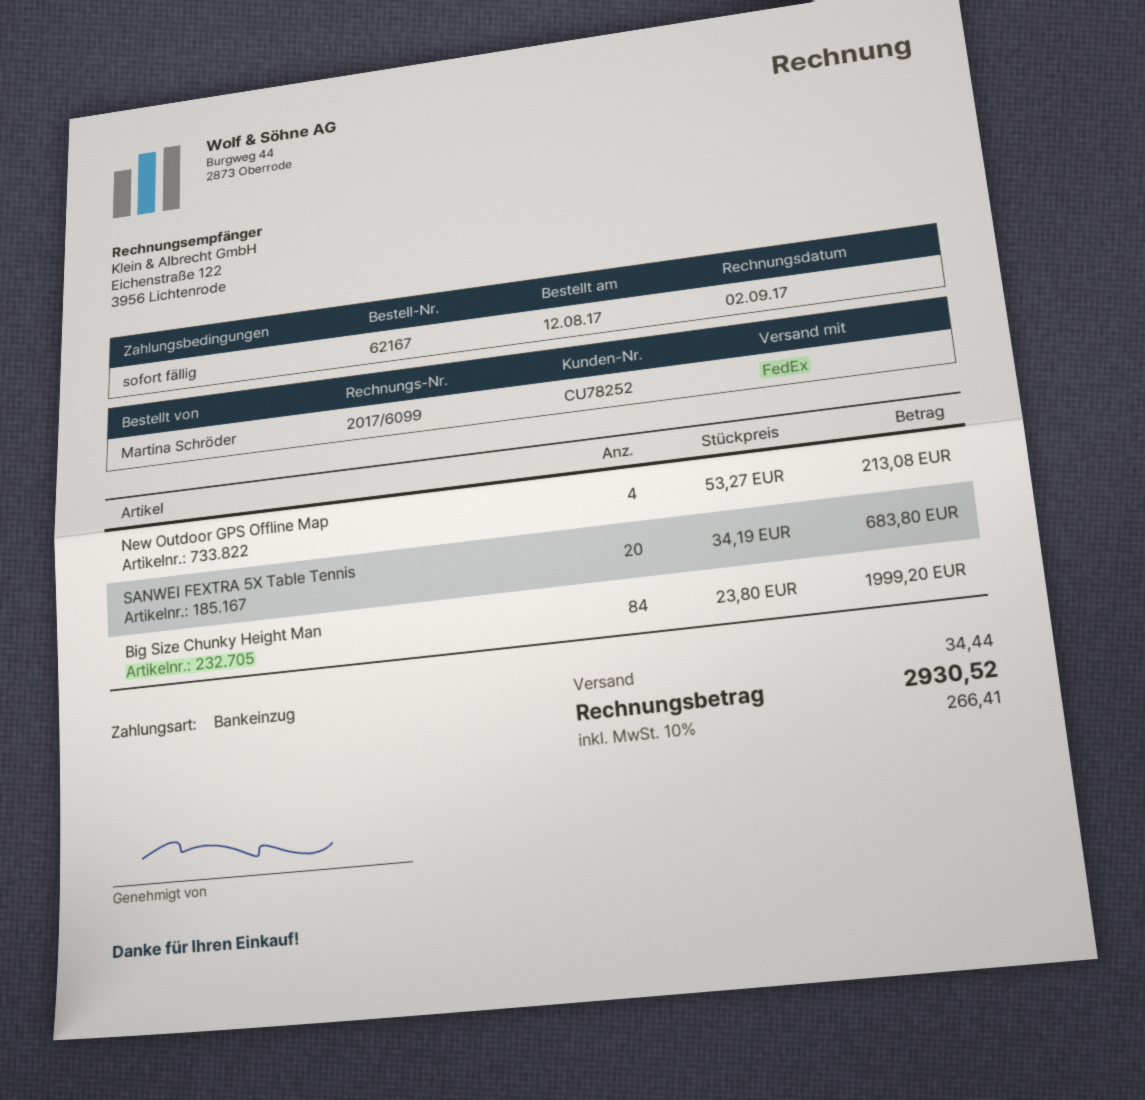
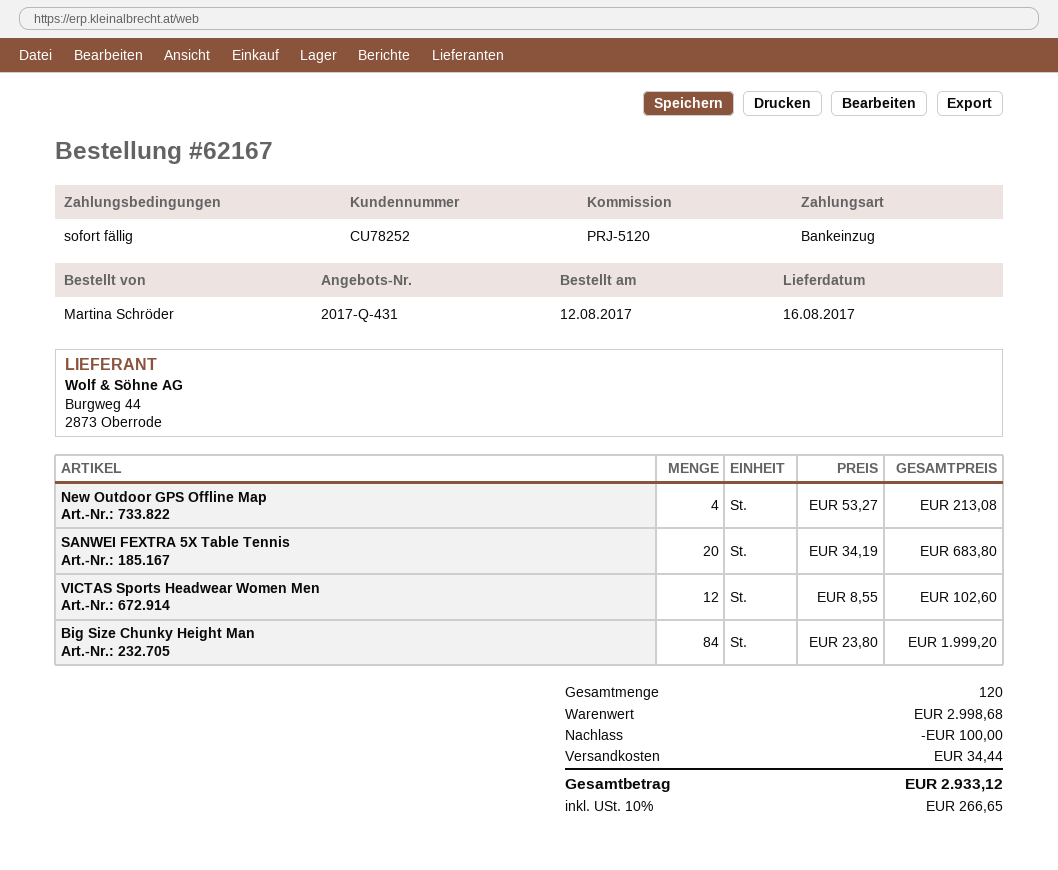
VICTAS Sports Headwear Women Men: none -> 12 x 8.55 = 102.60
discount: none -> 100.00
tax: 10% = 266.41 -> 10% = 266.65
total: 2930.52 -> 2933.12

